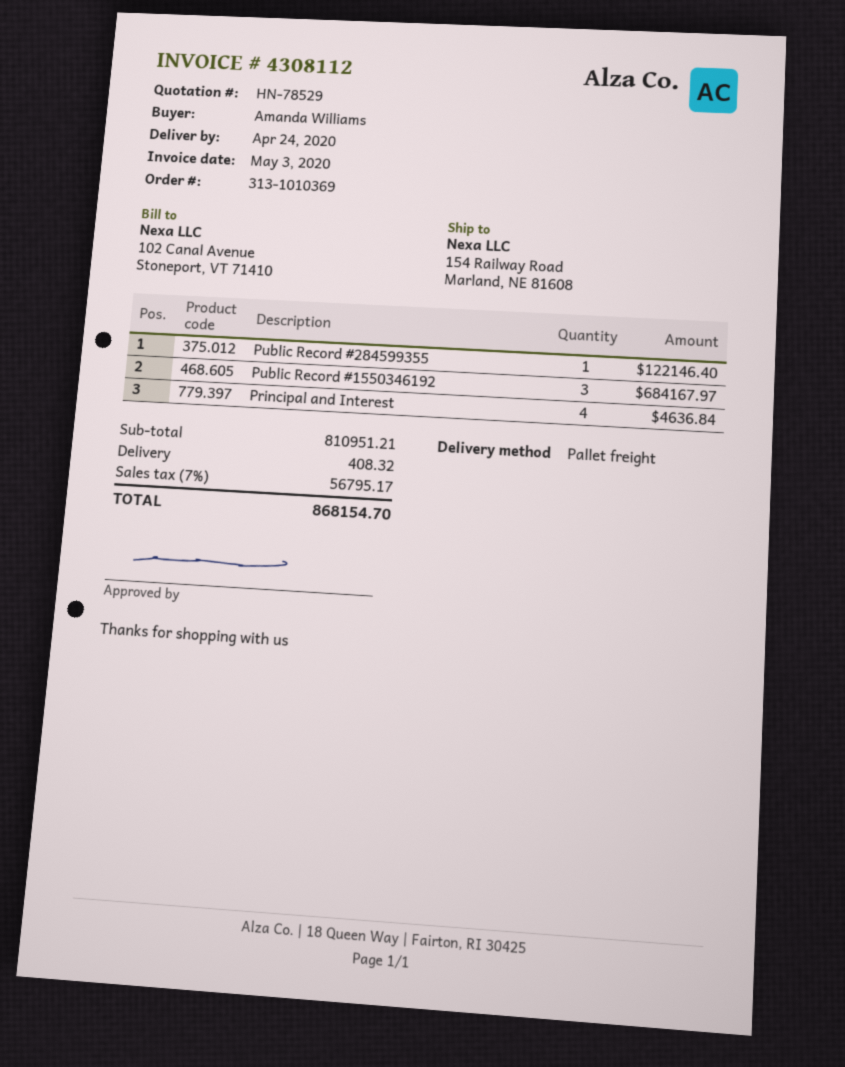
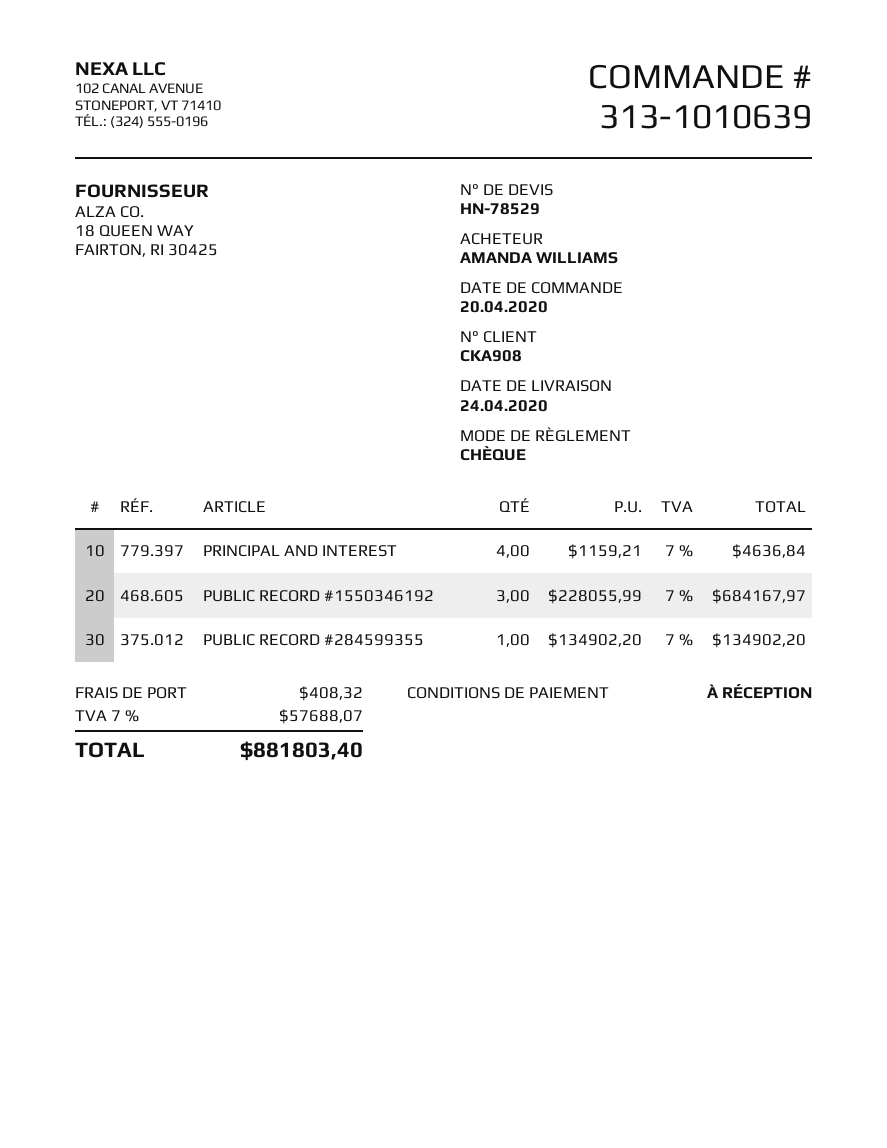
order number: 313-1010369 -> 313-1010639
Public Record #284599355: 1 for 122146.40 -> 1 for 134902.20
tax: 7% = 56795.17 -> 7% = 57688.07
total: 868154.70 -> 881803.40

